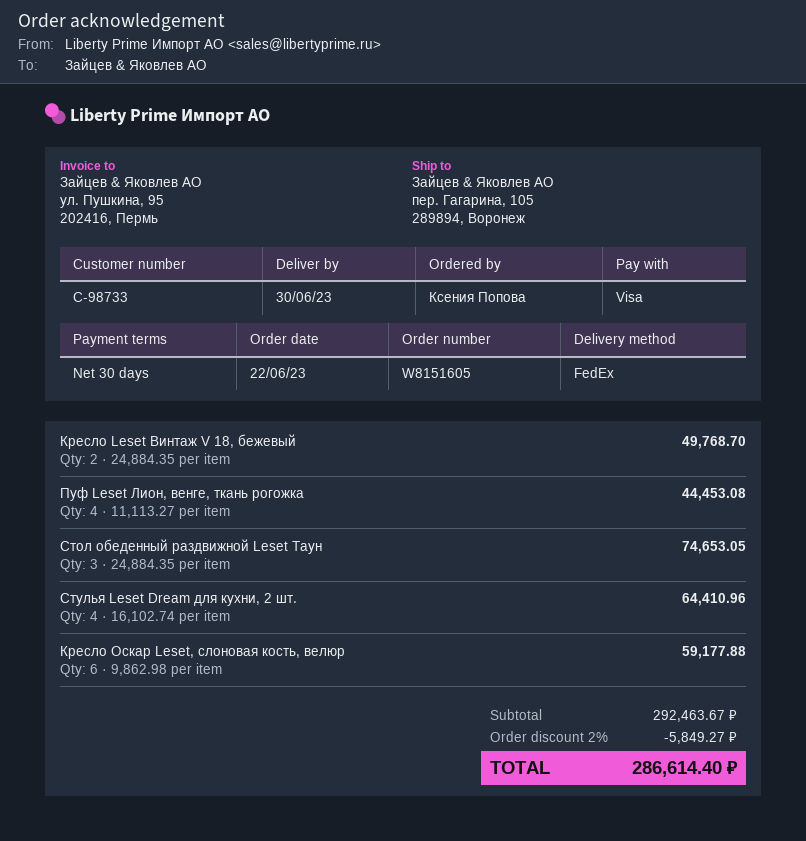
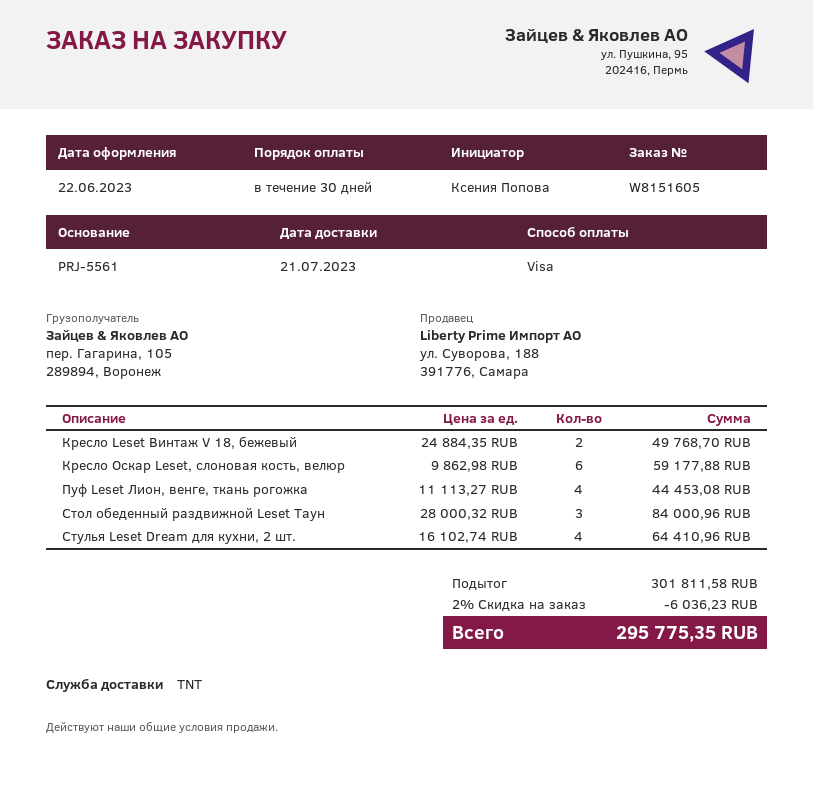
delivery date: 2023-06-30 -> 2023-07-21
shipping method: FedEx -> TNT
Стол обеденный раздвижной Leset Таун: 3 x 24884.35 = 74653.05 -> 3 x 28000.32 = 84000.96
subtotal: 292463.67 -> 301811.58
discount: 2% = 5849.27 -> 2% = 6036.23
total: 286614.40 -> 295775.35

